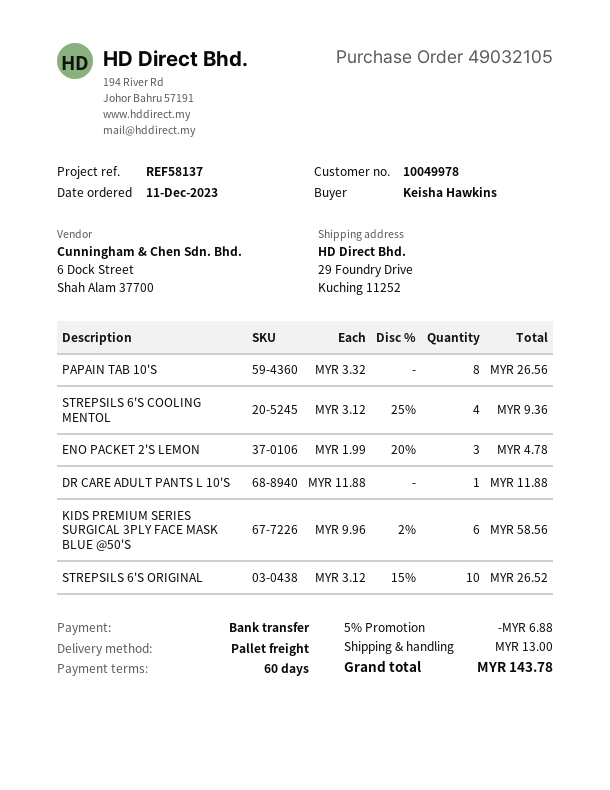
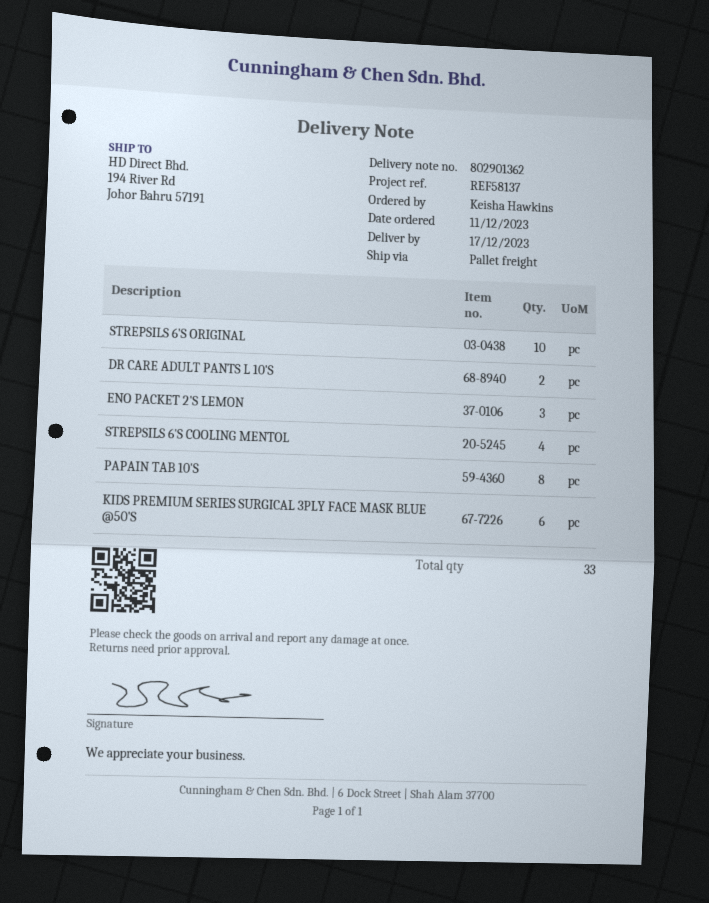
ship to: 29 Foundry Drive, Kuching 11252 -> 194 River Rd, Johor Bahru 57191
DR CARE ADULT PANTS L 10'S: 1 -> 2

